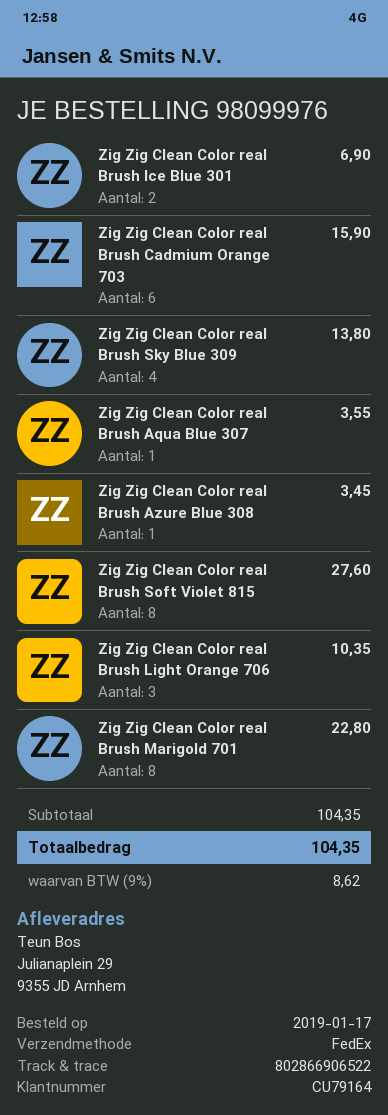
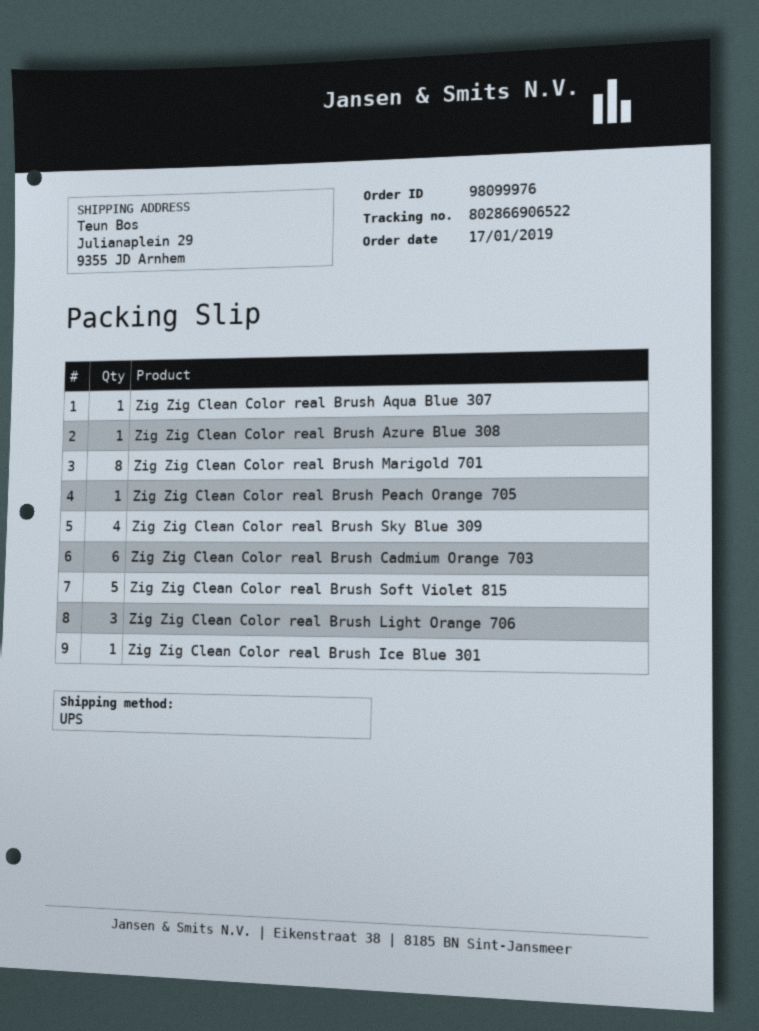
shipping method: FedEx -> UPS
Zig Zig Clean Color real Brush Ice Blue 301: 2 -> 1
Zig Zig Clean Color real Brush Soft Violet 815: 8 -> 5
Zig Zig Clean Color real Brush Peach Orange 705: none -> 1

